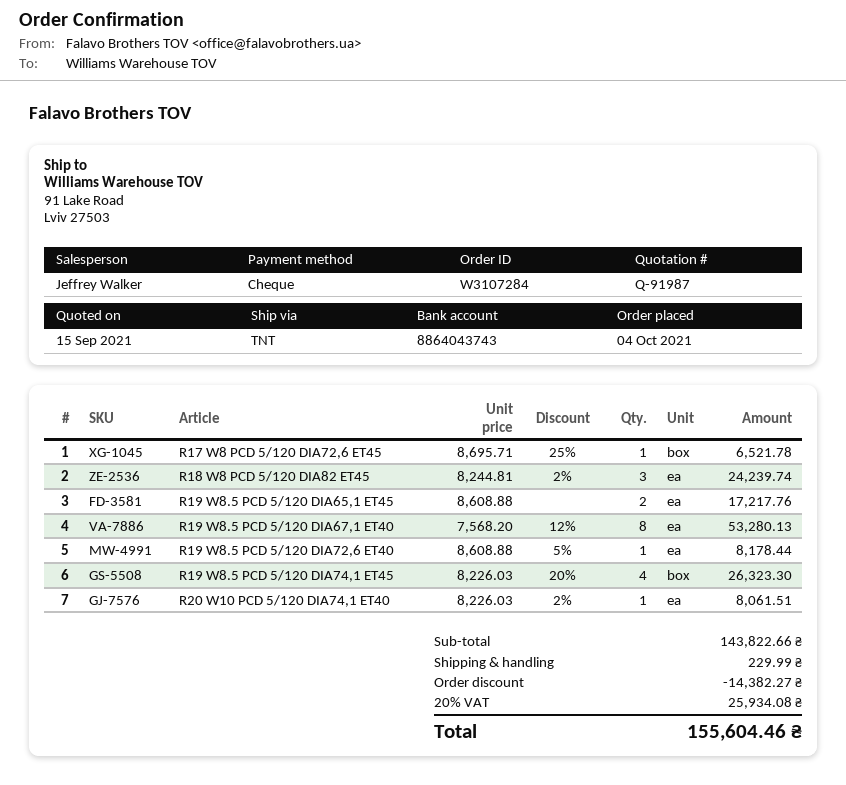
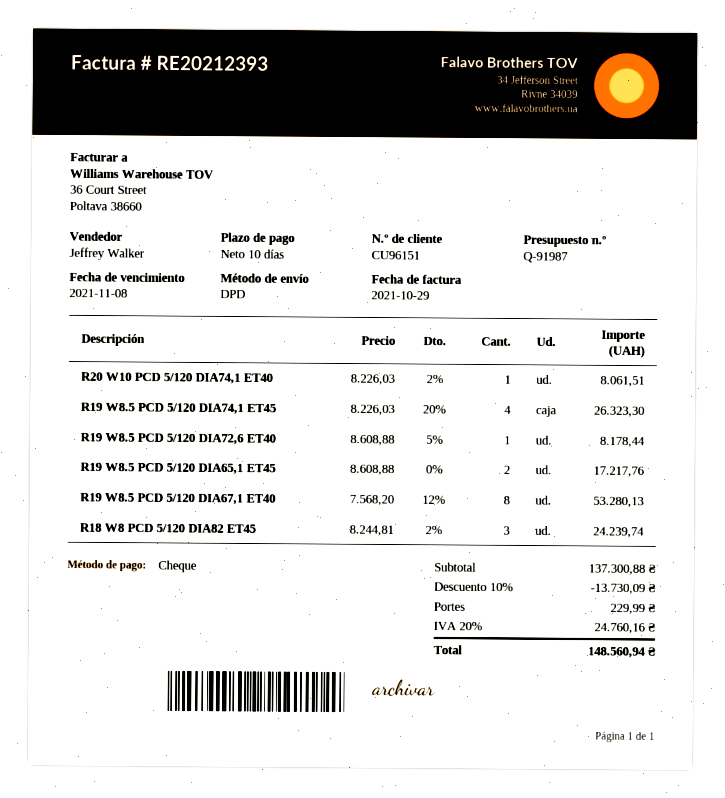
shipping method: TNT -> DPD
R17 W8 PCD 5/120 DIA72,6 ET45: 1 x 8695.71 - 25% = 6521.78 -> none
subtotal: 143822.66 -> 137300.88
discount: 14382.27 -> 13730.09
tax: 20% = 25934.08 -> 20% = 24760.16
total: 155604.46 -> 148560.94

